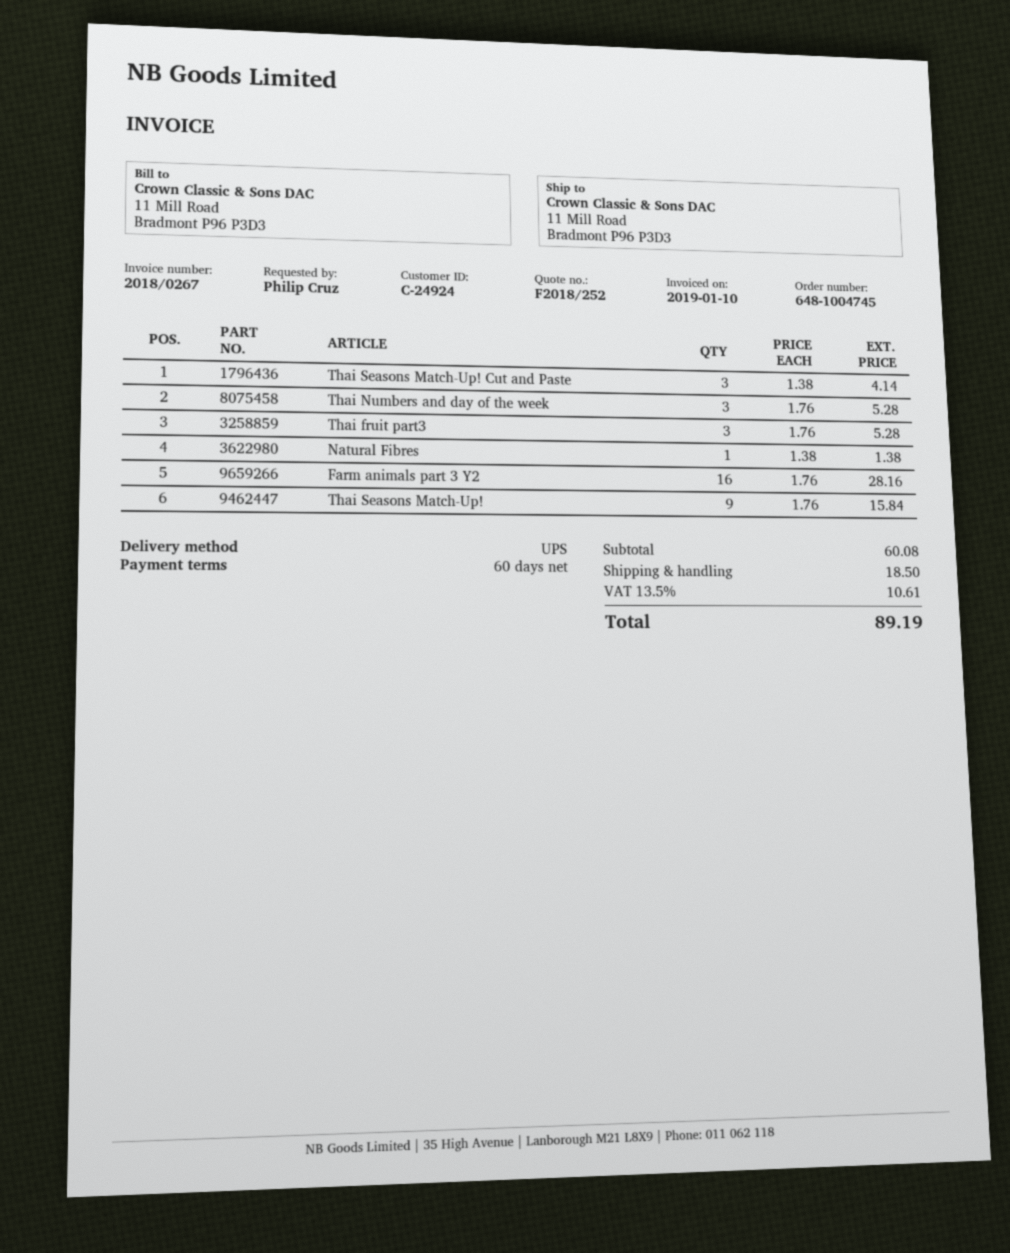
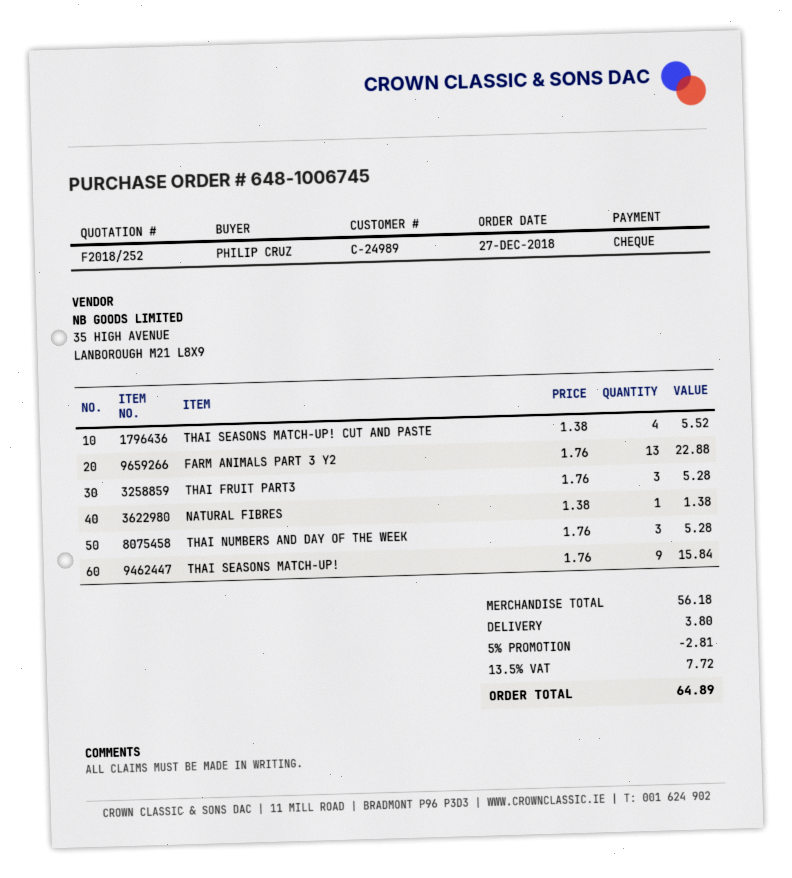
order number: 648-1004745 -> 648-1006745
customer number: C-24924 -> C-24989
Thai Seasons Match-Up! Cut and Paste: 3 x 1.38 = 4.14 -> 4 x 1.38 = 5.52
Farm animals part 3 Y2: 16 x 1.76 = 28.16 -> 13 x 1.76 = 22.88
subtotal: 60.08 -> 56.18
discount: none -> 5% = 2.81
shipping: 18.50 -> 3.80
tax: 13.5% = 10.61 -> 13.5% = 7.72
total: 89.19 -> 64.89

